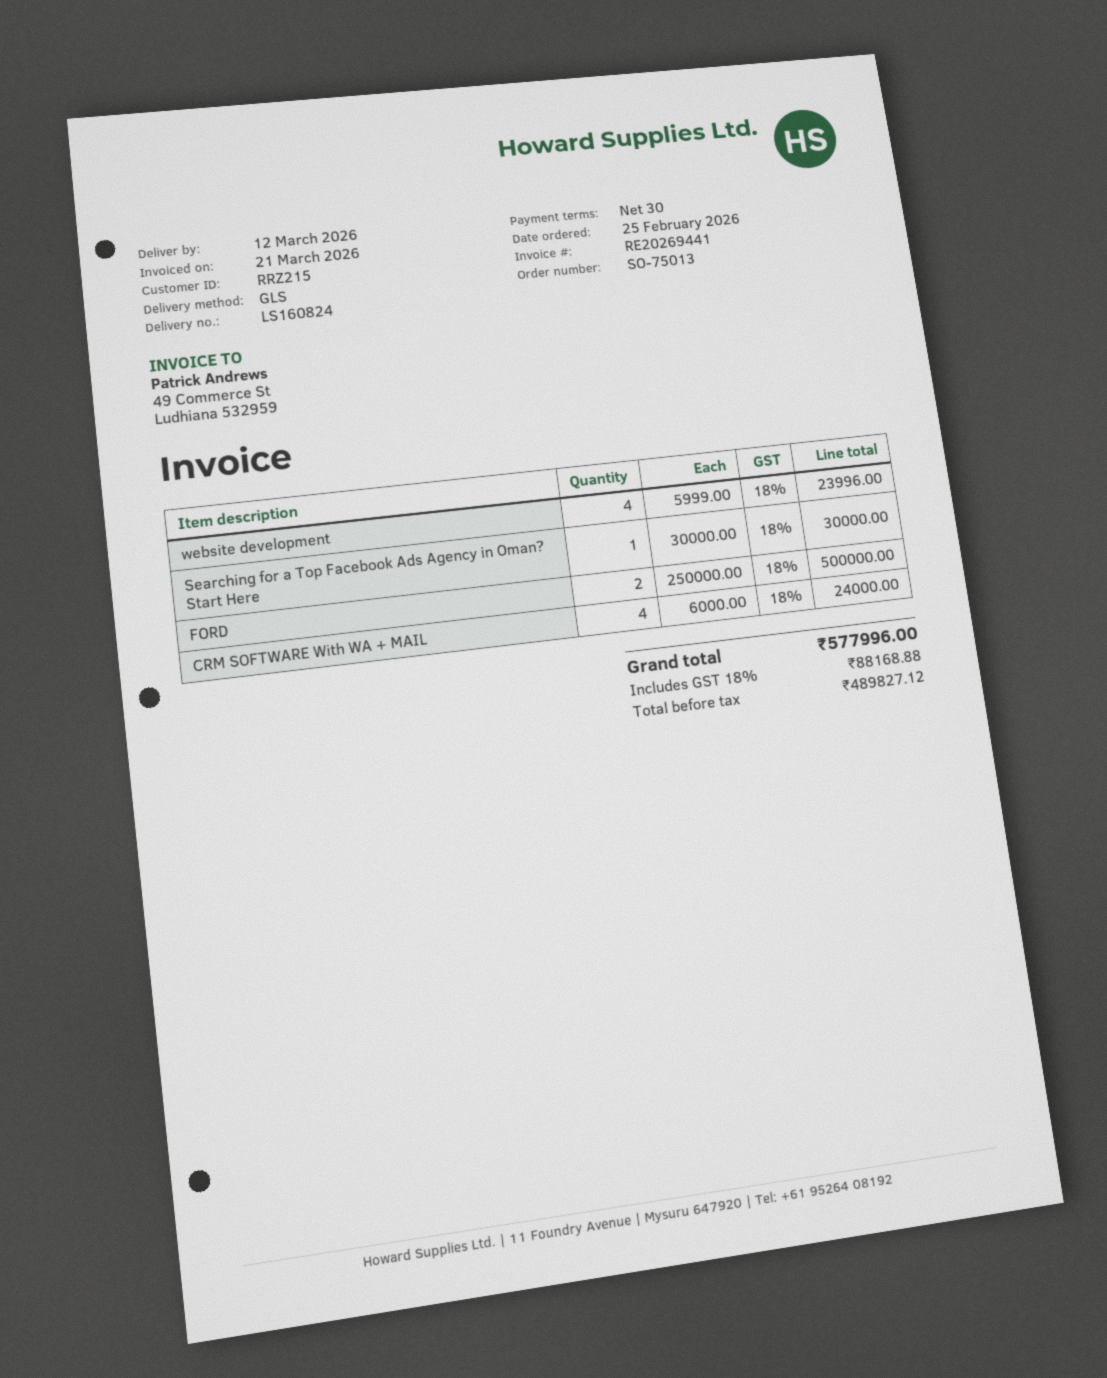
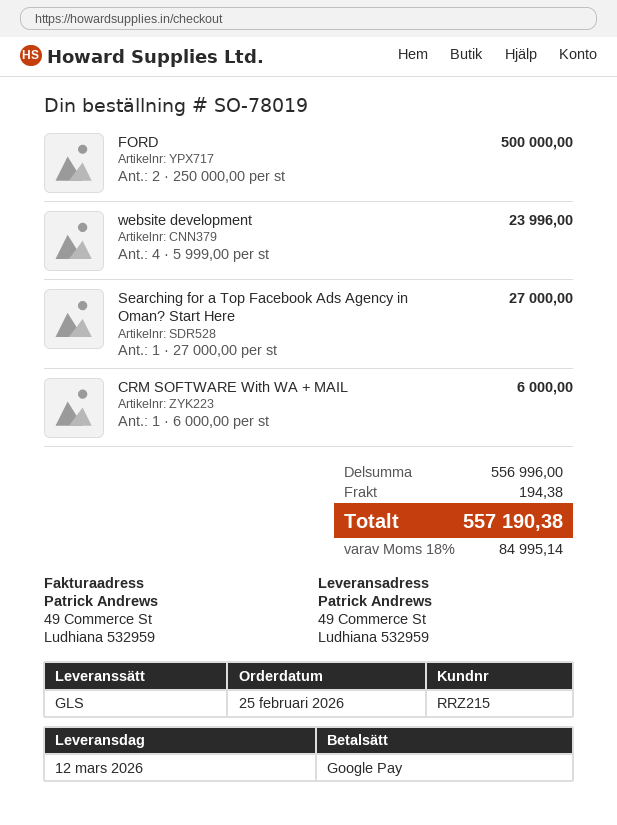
order number: SO-75013 -> SO-78019
Searching for a Top Facebook Ads Agency in Oman? Start Here: 1 x 30000.00 = 30000.00 -> 1 x 27000.00 = 27000.00
CRM SOFTWARE With WA + MAIL: 4 x 6000.00 = 24000.00 -> 1 x 6000.00 = 6000.00
shipping: none -> 194.38
tax: 18% = 88168.88 -> 18% = 84995.14
total: 577996.00 -> 557190.38

